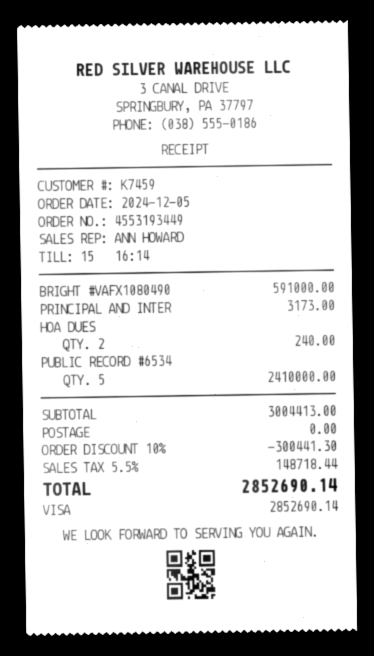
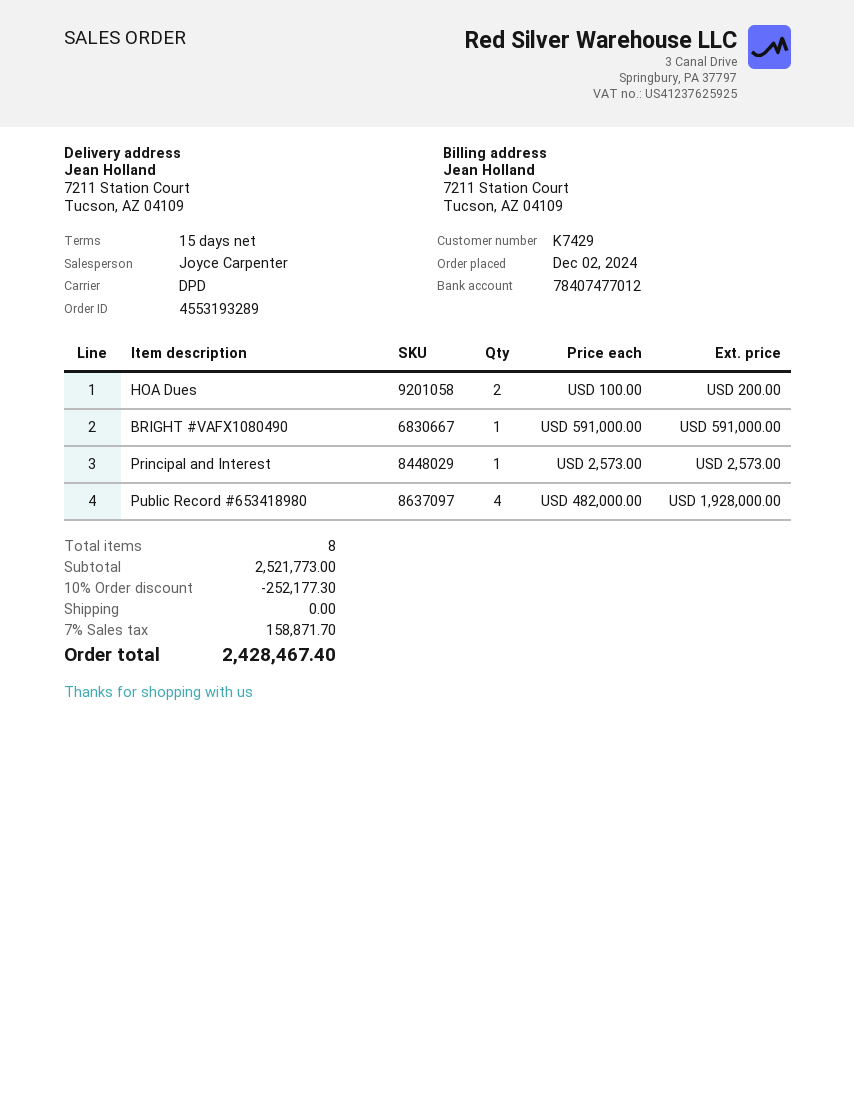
order number: 4553193449 -> 4553193289
order date: 2024-12-05 -> 2024-12-02
customer number: K7459 -> K7429
sales rep: ANN HOWARD -> Joyce Carpenter
PRINCIPAL AND INTER: 1 for 3173.00 -> 1 for 2573.00
HOA DUES: 2 for 240.00 -> 2 for 200.00
PUBLIC RECORD #6534: 5 for 2410000.00 -> 4 for 1928000.00
subtotal: 3004413.00 -> 2521773.00
discount: 10% = 300441.30 -> 10% = 252177.30
tax: 5.5% = 148718.44 -> 7% = 158871.70
total: 2852690.14 -> 2428467.40

